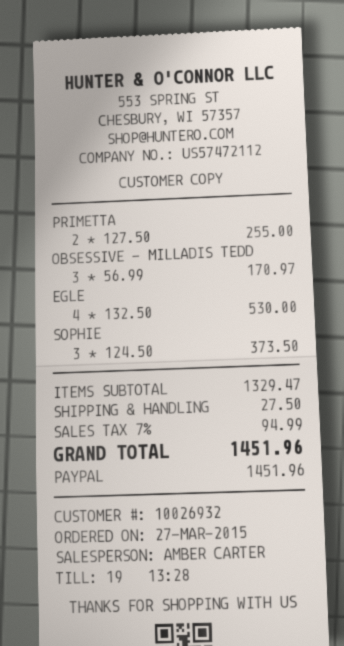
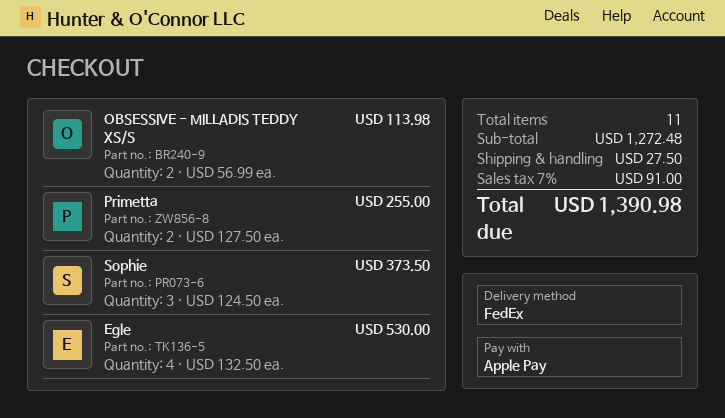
payment method: PayPal -> Apple Pay
OBSESSIVE - MILLADIS TEDD: 3 x 56.99 = 170.97 -> 2 x 56.99 = 113.98
subtotal: 1329.47 -> 1272.48
tax: 7% = 94.99 -> 7% = 91.00
total: 1451.96 -> 1390.98

